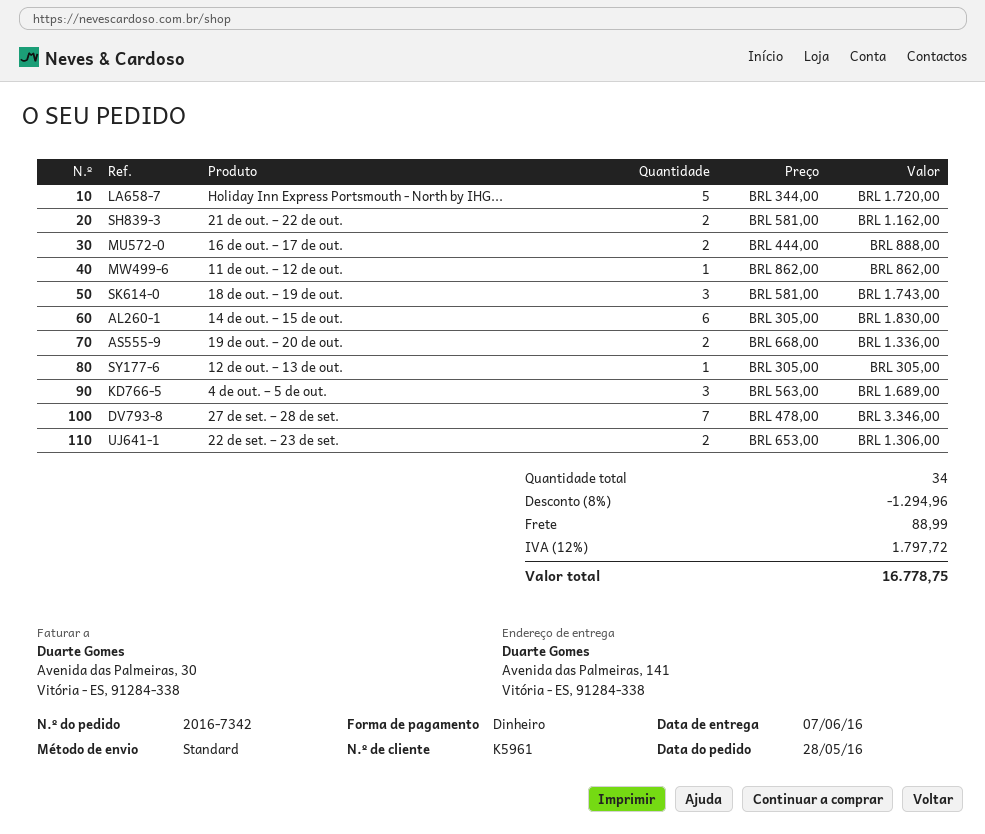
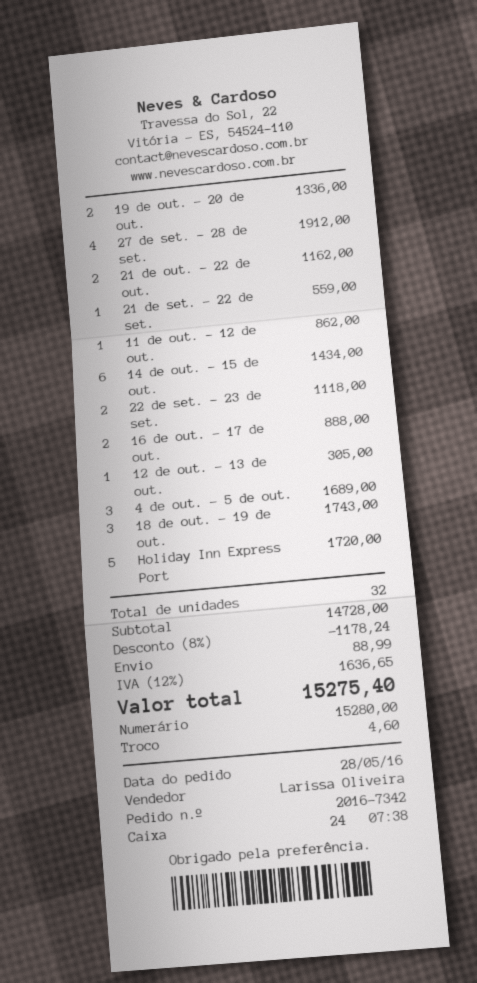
14 de out. – 15 de out.: 6 for 1830.00 -> 6 for 1434.00
27 de set. – 28 de set.: 7 for 3346.00 -> 4 for 1912.00
22 de set. – 23 de set.: 2 for 1306.00 -> 2 for 1118.00
21 de set. – 22 de set.: none -> 1 for 559.00
total quantity: 34 -> 32
discount: 8% = 1294.96 -> 8% = 1178.24
tax: 12% = 1797.72 -> 12% = 1636.65
total: 16778.75 -> 15275.40

